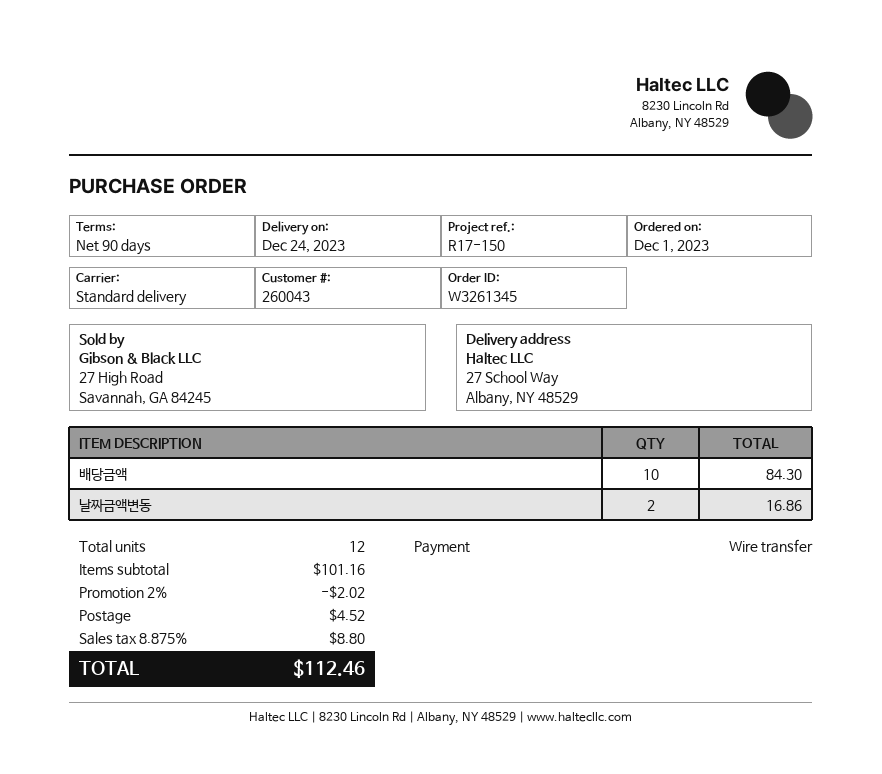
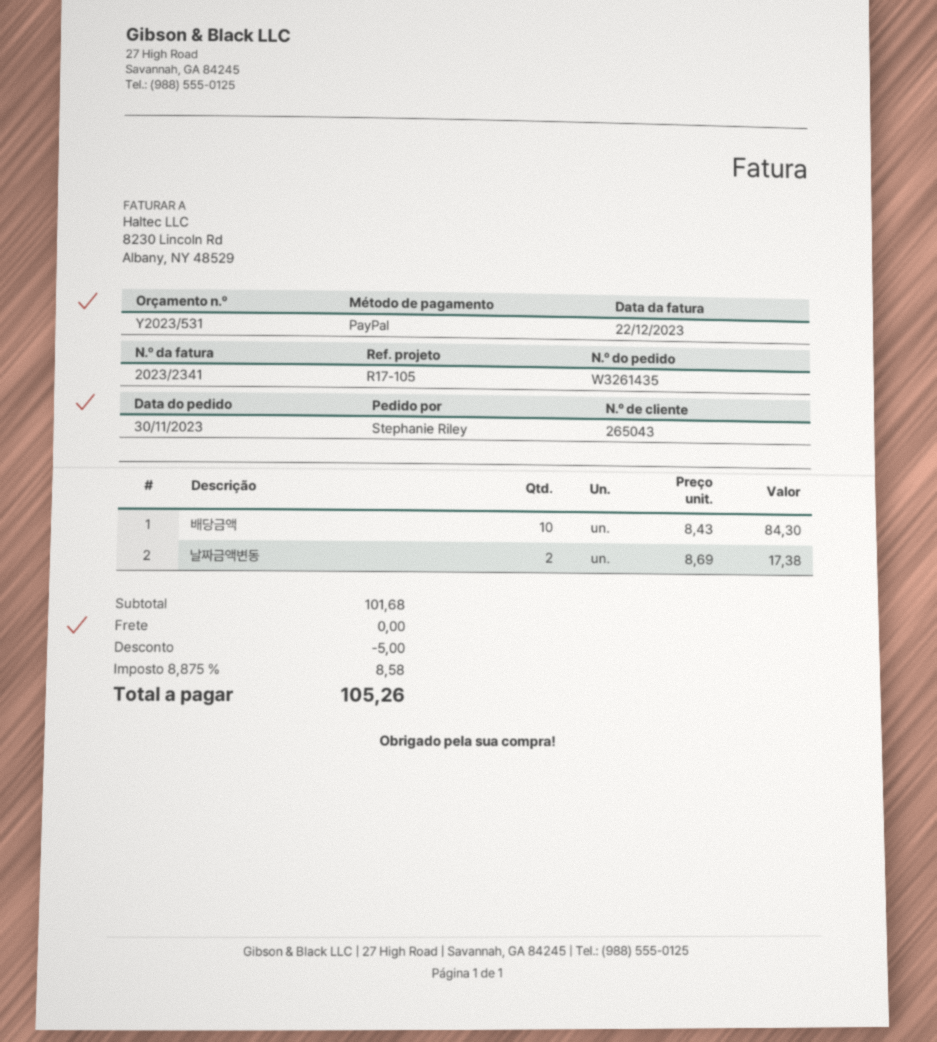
order number: W3261345 -> W3261435
order date: 2023-12-01 -> 2023-11-30
customer number: 260043 -> 265043
reference: R17-150 -> R17-105
payment method: bank transfer -> PayPal
날짜금액변동: 2 for 16.86 -> 2 for 17.38
subtotal: 101.16 -> 101.68
discount: 2.02 -> 5.00
shipping: 4.52 -> 0.00
tax: 8.875% = 8.80 -> 8.875% = 8.58
total: 112.46 -> 105.26

